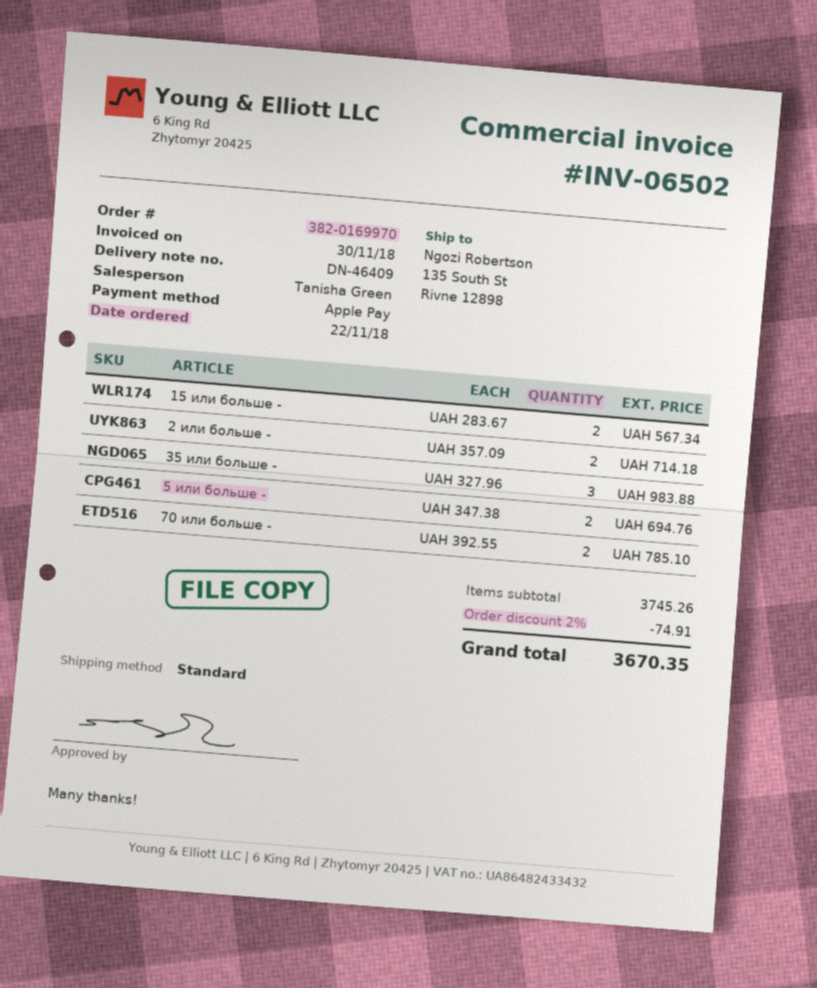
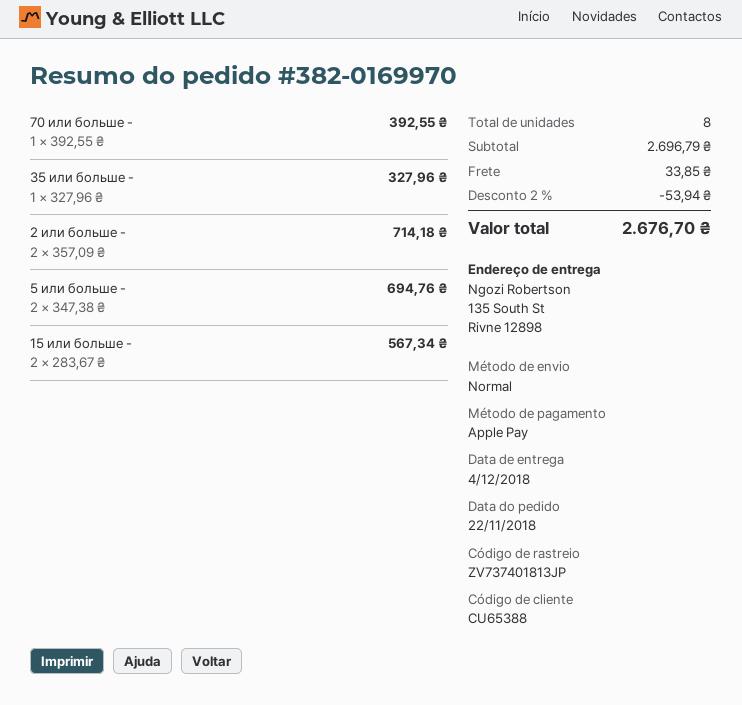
35 или больше -: 3 x 327.96 = 983.88 -> 1 x 327.96 = 327.96
70 или больше -: 2 x 392.55 = 785.10 -> 1 x 392.55 = 392.55
subtotal: 3745.26 -> 2696.79
discount: 2% = 74.91 -> 2% = 53.94
shipping: none -> 33.85
total: 3670.35 -> 2676.70

